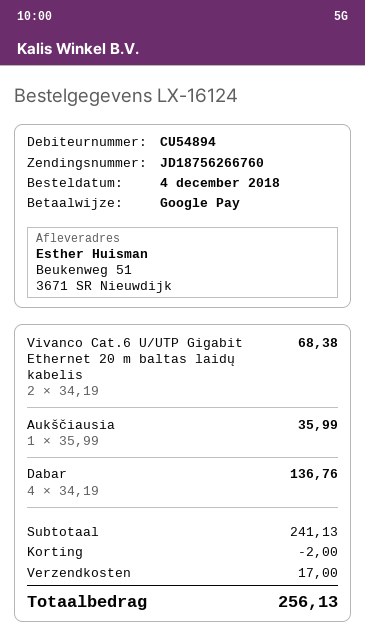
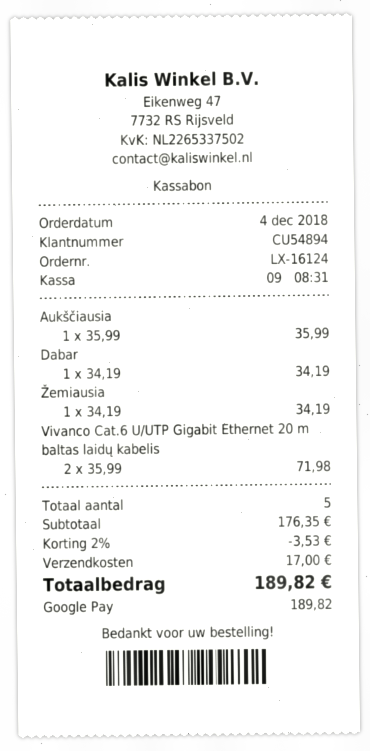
Vivanco Cat.6 U/UTP Gigabit Ethernet 20 m baltas laidų kabelis: 2 x 34.19 = 68.38 -> 2 x 35.99 = 71.98
Dabar: 4 x 34.19 = 136.76 -> 1 x 34.19 = 34.19
Žemiausia: none -> 1 x 34.19 = 34.19
subtotal: 241.13 -> 176.35
discount: 2.00 -> 3.53
total: 256.13 -> 189.82

